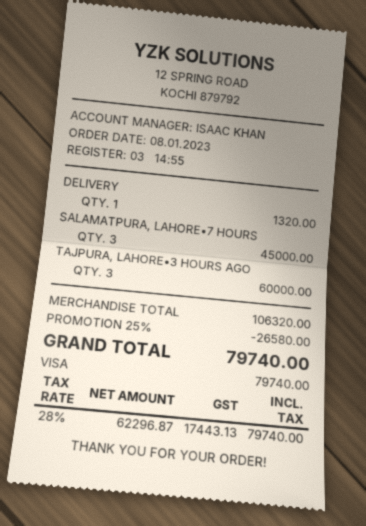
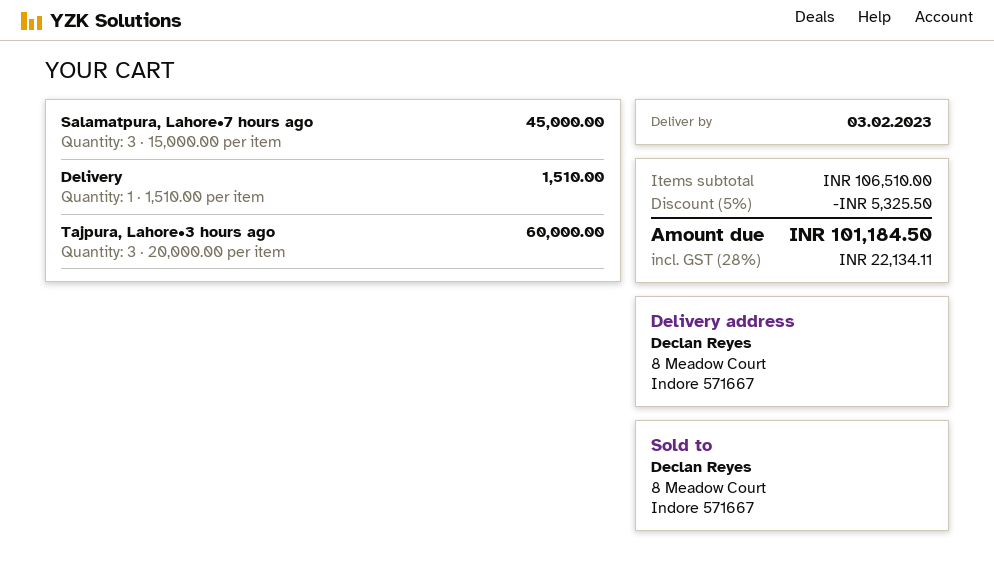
DELIVERY: 1 for 1320.00 -> 1 for 1510.00
subtotal: 106320.00 -> 106510.00
discount: 25% = 26580.00 -> 5% = 5325.50
tax: 28% = 17443.13 -> 28% = 22134.11
total: 79740.00 -> 101184.50

